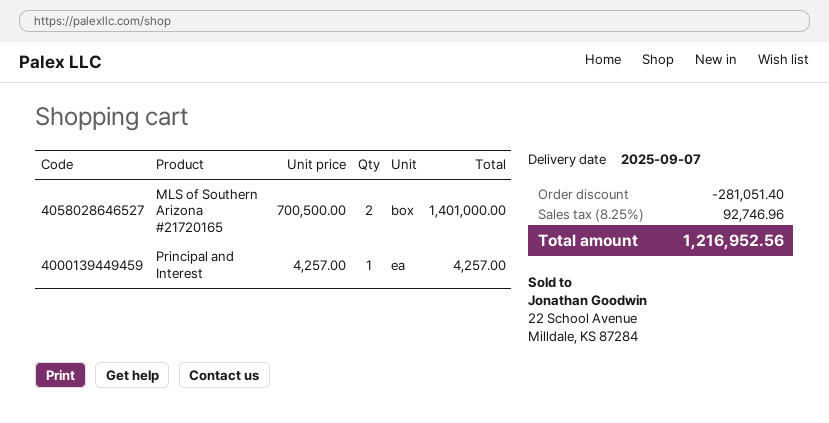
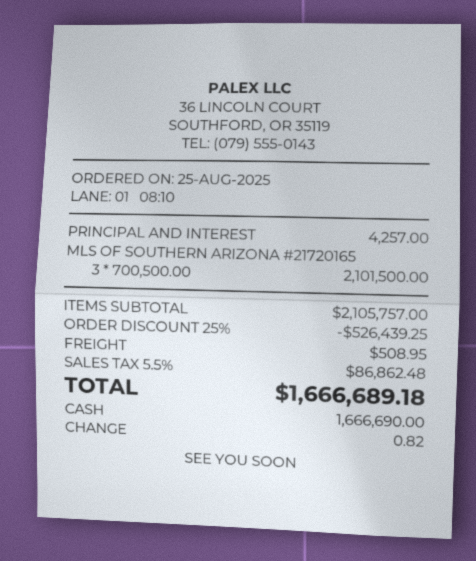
MLS of Southern Arizona #21720165: 2 x 700500.00 = 1401000.00 -> 3 x 700500.00 = 2101500.00
discount: 281051.40 -> 526439.25
shipping: none -> 508.95
tax: 8.25% = 92746.96 -> 5.5% = 86862.48
total: 1216952.56 -> 1666689.18

